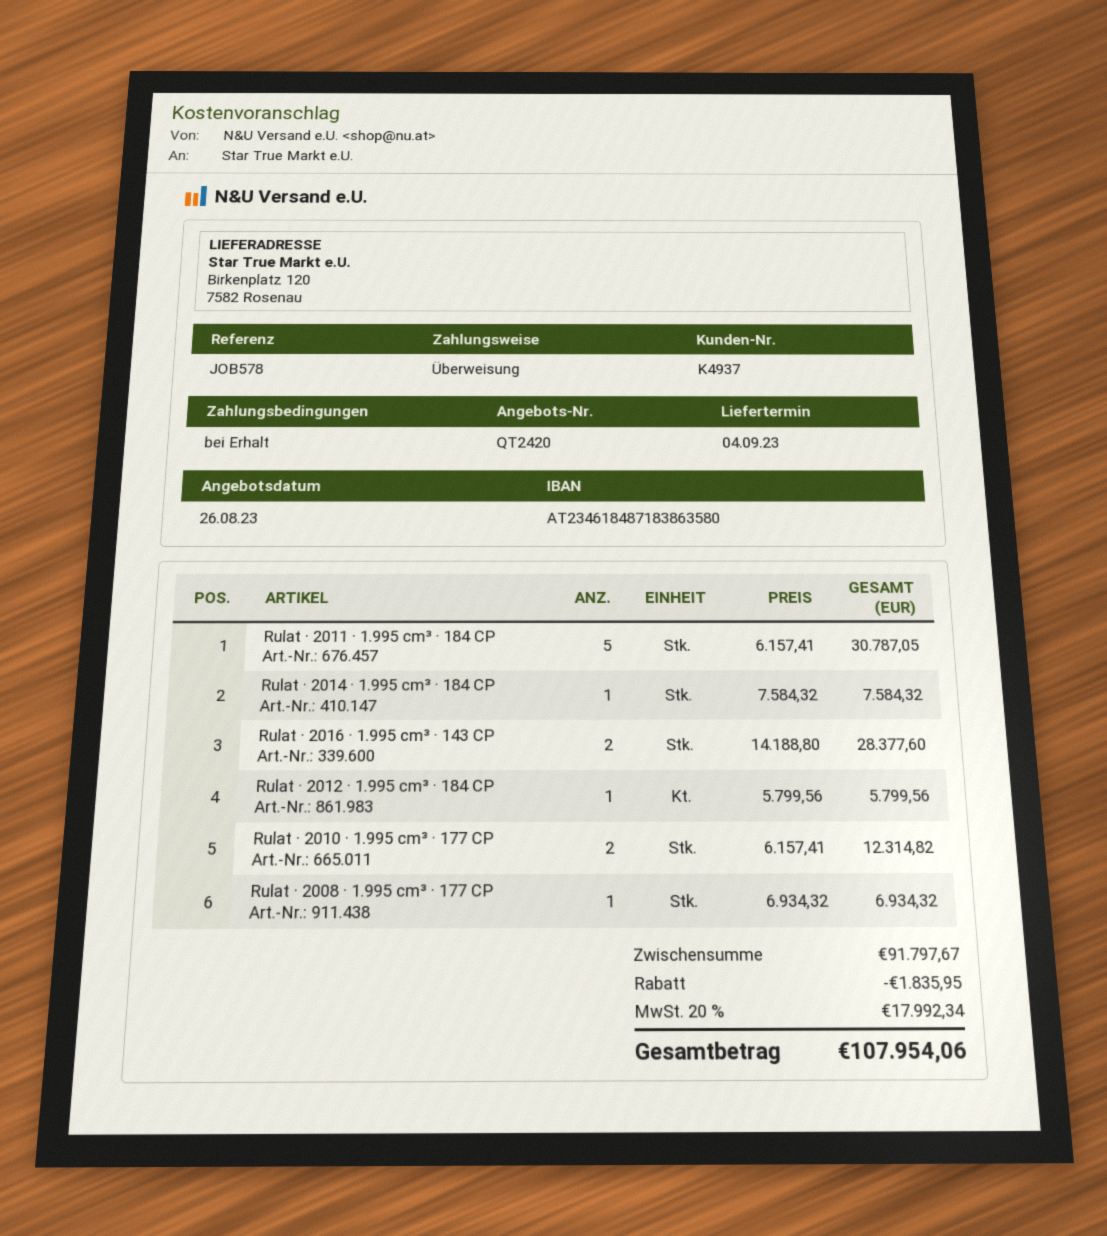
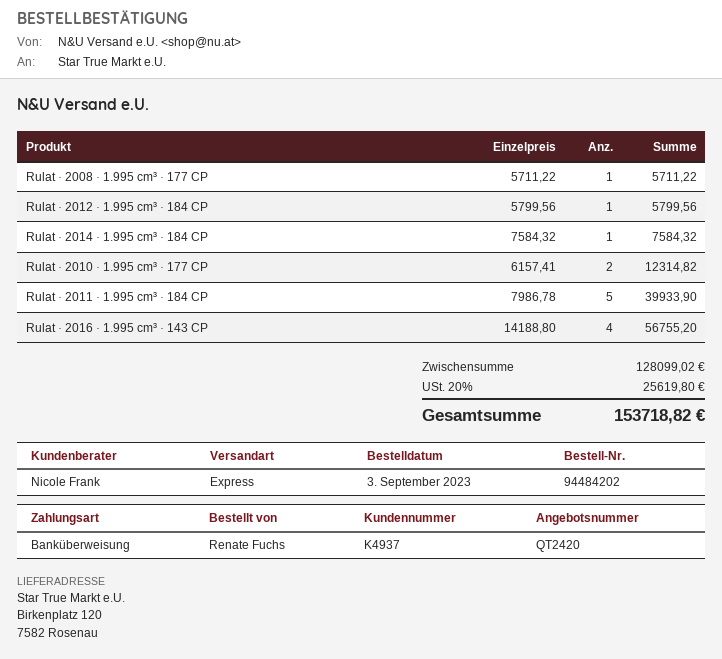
Rulat · 2011 · 1.995 cm³ · 184 CP: 5 x 6157.41 = 30787.05 -> 5 x 7986.78 = 39933.90
Rulat · 2016 · 1.995 cm³ · 143 CP: 2 x 14188.80 = 28377.60 -> 4 x 14188.80 = 56755.20
Rulat · 2008 · 1.995 cm³ · 177 CP: 1 x 6934.32 = 6934.32 -> 1 x 5711.22 = 5711.22
subtotal: 91797.67 -> 128099.02
discount: 1835.95 -> none
tax: 20% = 17992.34 -> 20% = 25619.80
total: 107954.06 -> 153718.82

